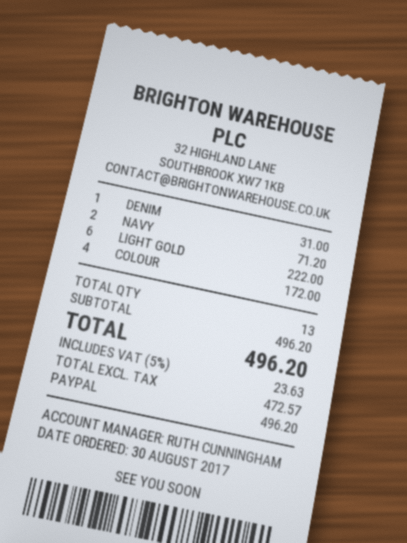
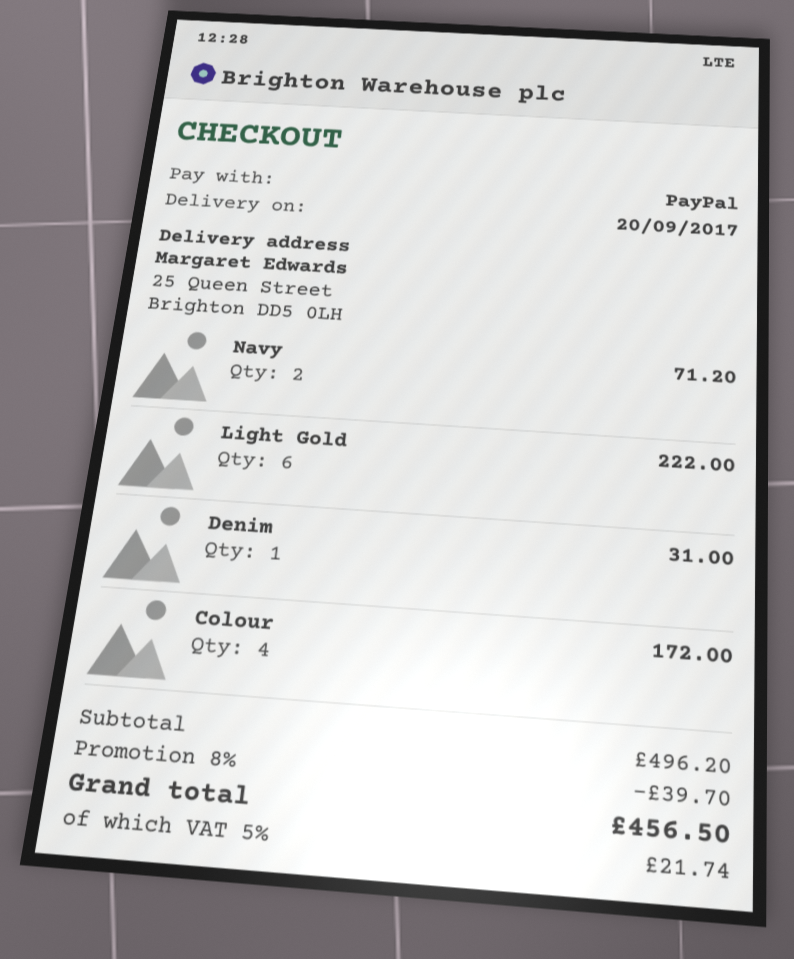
discount: none -> 8% = 39.70
tax: 5% = 23.63 -> 5% = 21.74
total: 496.20 -> 456.50

